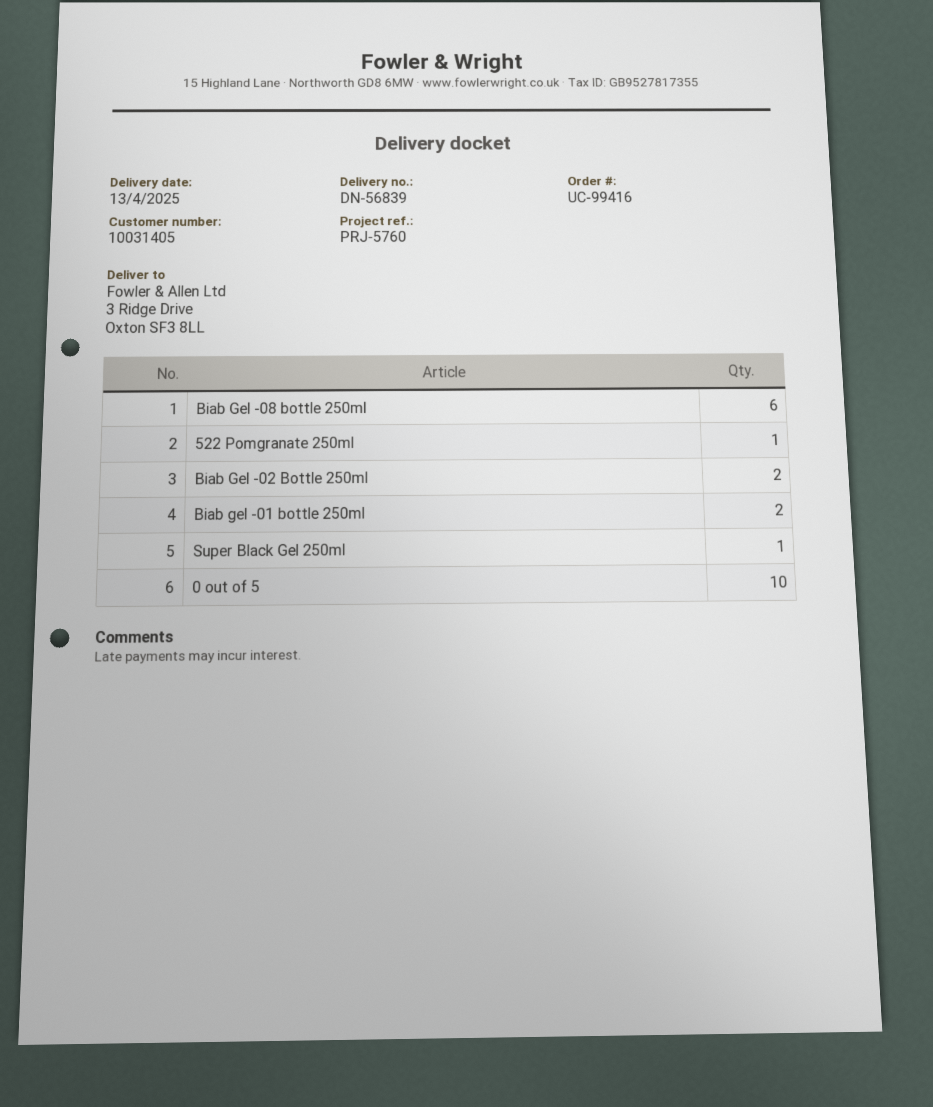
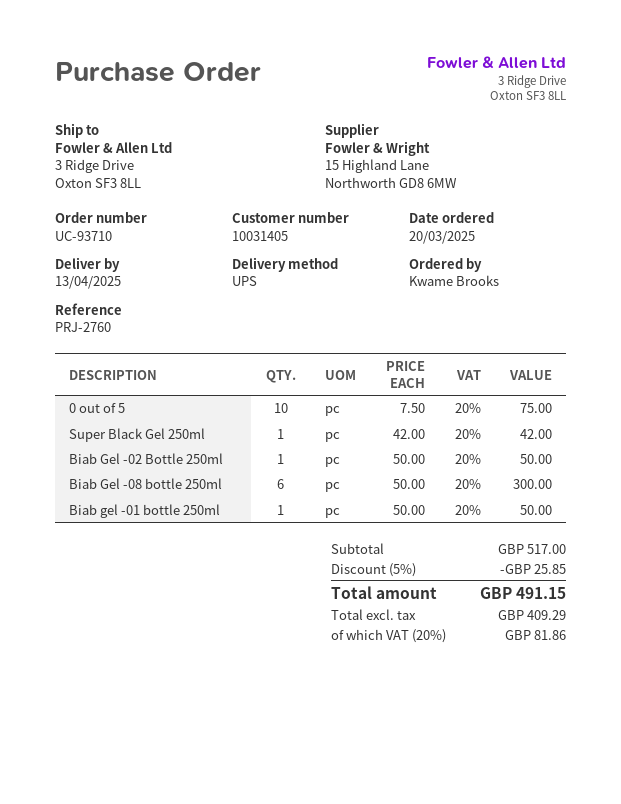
order number: UC-99416 -> UC-93710
reference: PRJ-5760 -> PRJ-2760
522 Pomgranate 250ml: 1 -> none
Biab Gel -02 Bottle 250ml: 2 -> 1
Biab gel -01 bottle 250ml: 2 -> 1

